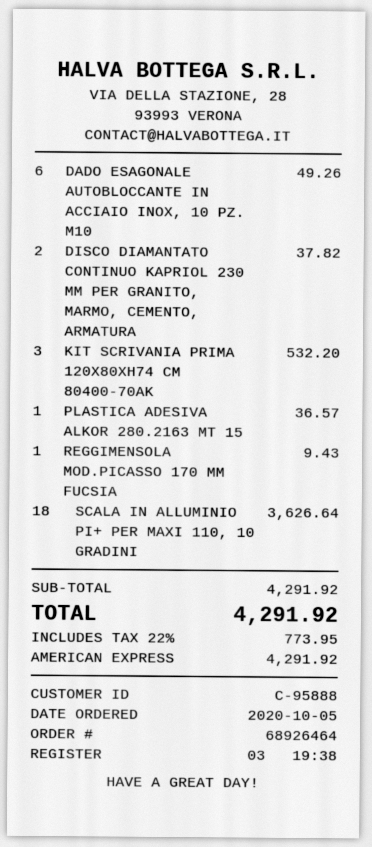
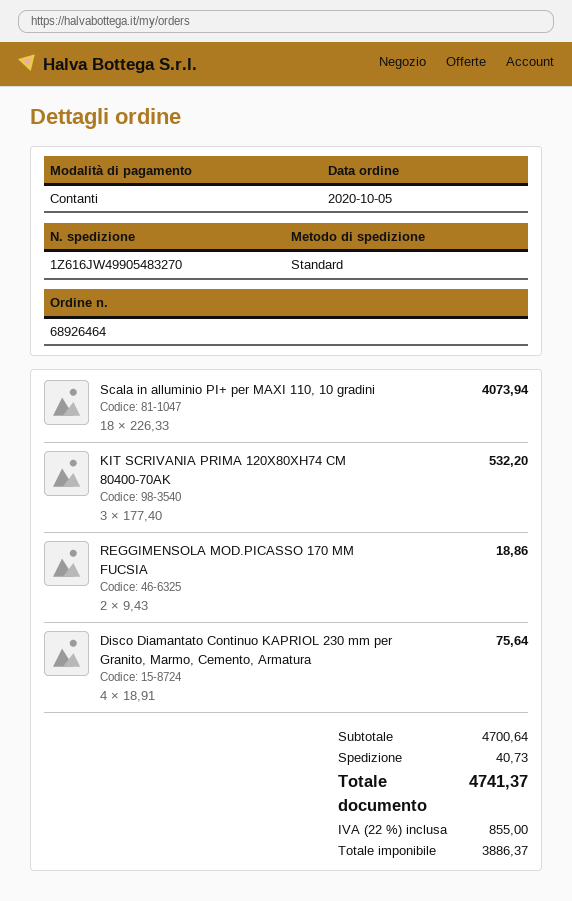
payment method: American Express -> cash
DADO ESAGONALE AUTOBLOCCANTE IN ACCIAIO INOX, 10 PZ. M10: 6 for 49.26 -> none
DISCO DIAMANTATO CONTINUO KAPRIOL 230 MM PER GRANITO, MARMO, CEMENTO, ARMATURA: 2 for 37.82 -> 4 for 75.64
PLASTICA ADESIVA ALKOR 280.2163 MT 15: 1 for 36.57 -> none
REGGIMENSOLA MOD.PICASSO 170 MM FUCSIA: 1 for 9.43 -> 2 for 18.86
SCALA IN ALLUMINIO PI+ PER MAXI 110, 10 GRADINI: 18 for 3626.64 -> 18 for 4073.94
subtotal: 4291.92 -> 4700.64
shipping: none -> 40.73
tax: 22% = 773.95 -> 22% = 855.00
total: 4291.92 -> 4741.37

